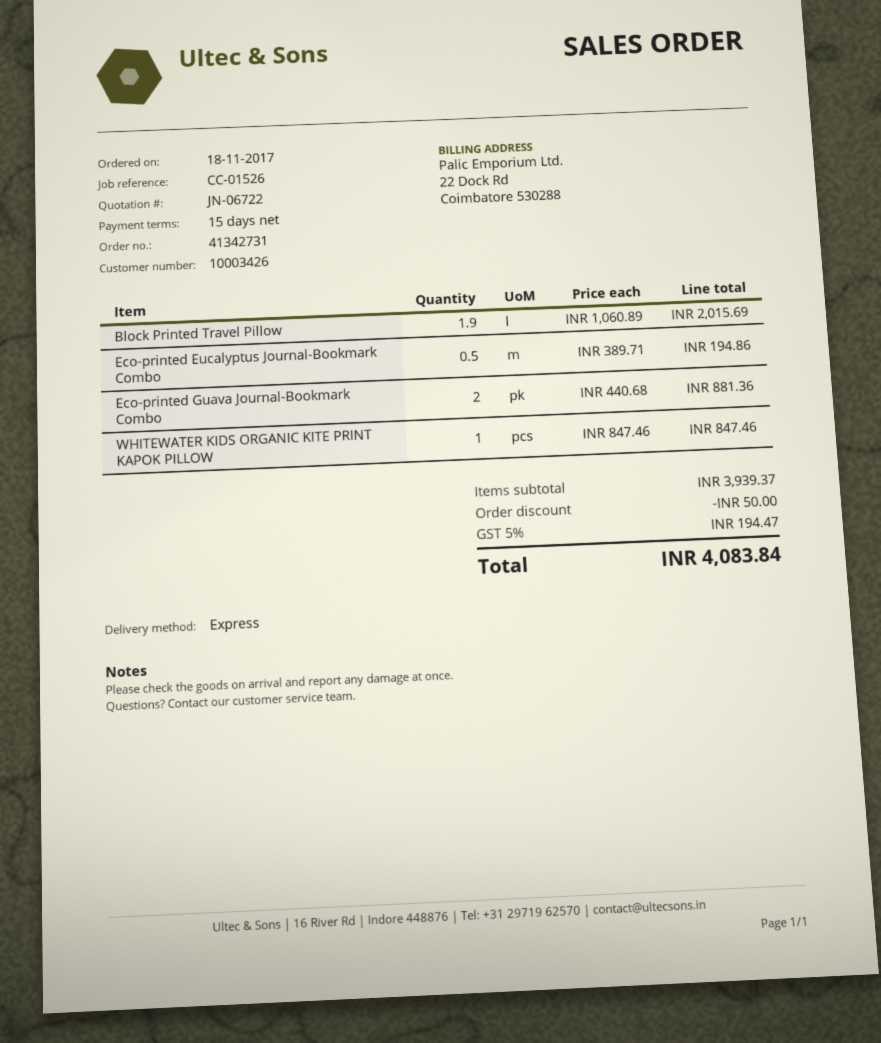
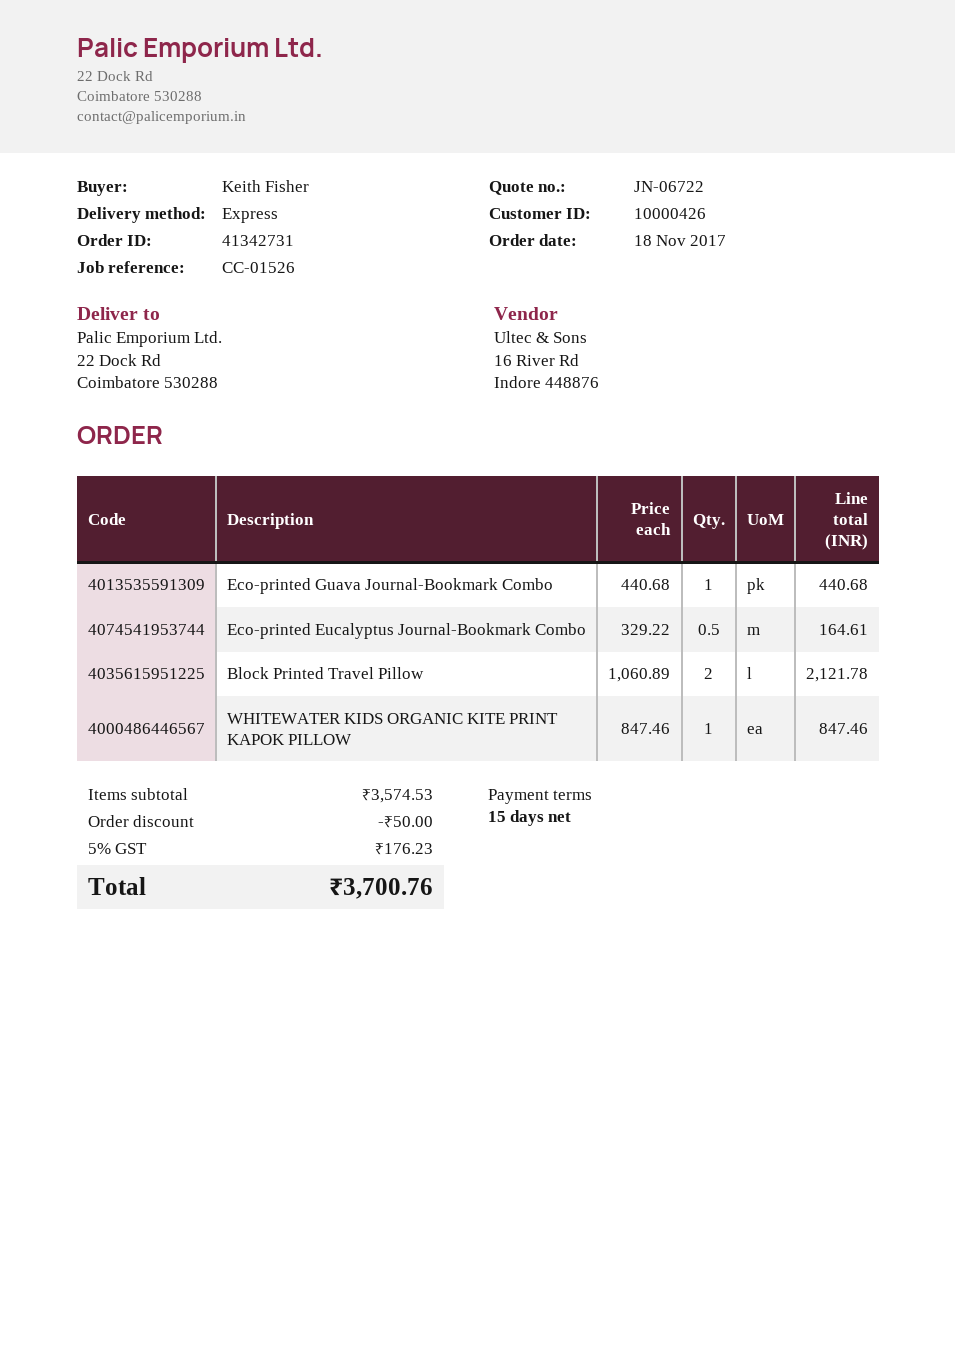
customer number: 10003426 -> 10000426
Block Printed Travel Pillow: 1.9 x 1060.89 = 2015.69 -> 2 x 1060.89 = 2121.78
Eco-printed Eucalyptus Journal-Bookmark Combo: 0.5 x 389.71 = 194.86 -> 0.5 x 329.22 = 164.61
Eco-printed Guava Journal-Bookmark Combo: 2 x 440.68 = 881.36 -> 1 x 440.68 = 440.68
subtotal: 3939.37 -> 3574.53
tax: 5% = 194.47 -> 5% = 176.23
total: 4083.84 -> 3700.76

